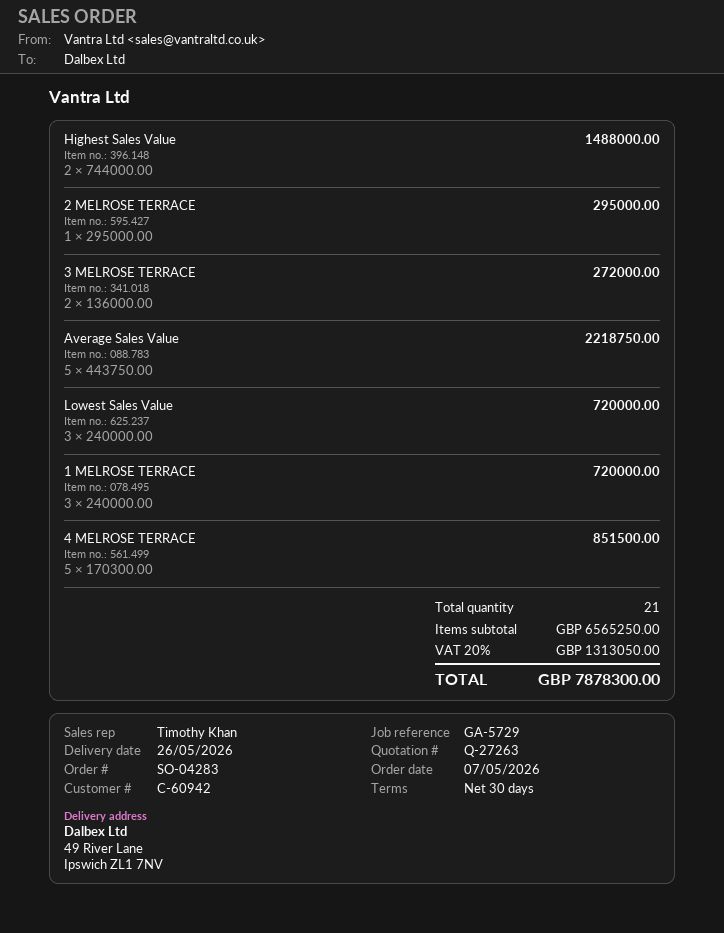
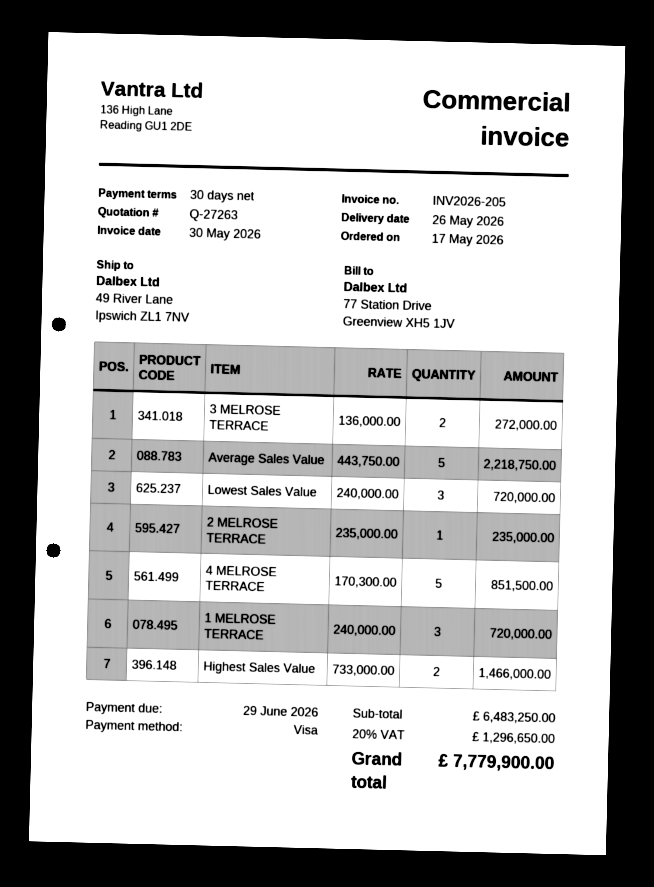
order date: 2026-05-07 -> 2026-05-17
Highest Sales Value: 2 x 744000.00 = 1488000.00 -> 2 x 733000.00 = 1466000.00
2 MELROSE TERRACE: 1 x 295000.00 = 295000.00 -> 1 x 235000.00 = 235000.00
subtotal: 6565250.00 -> 6483250.00
tax: 20% = 1313050.00 -> 20% = 1296650.00
total: 7878300.00 -> 7779900.00

